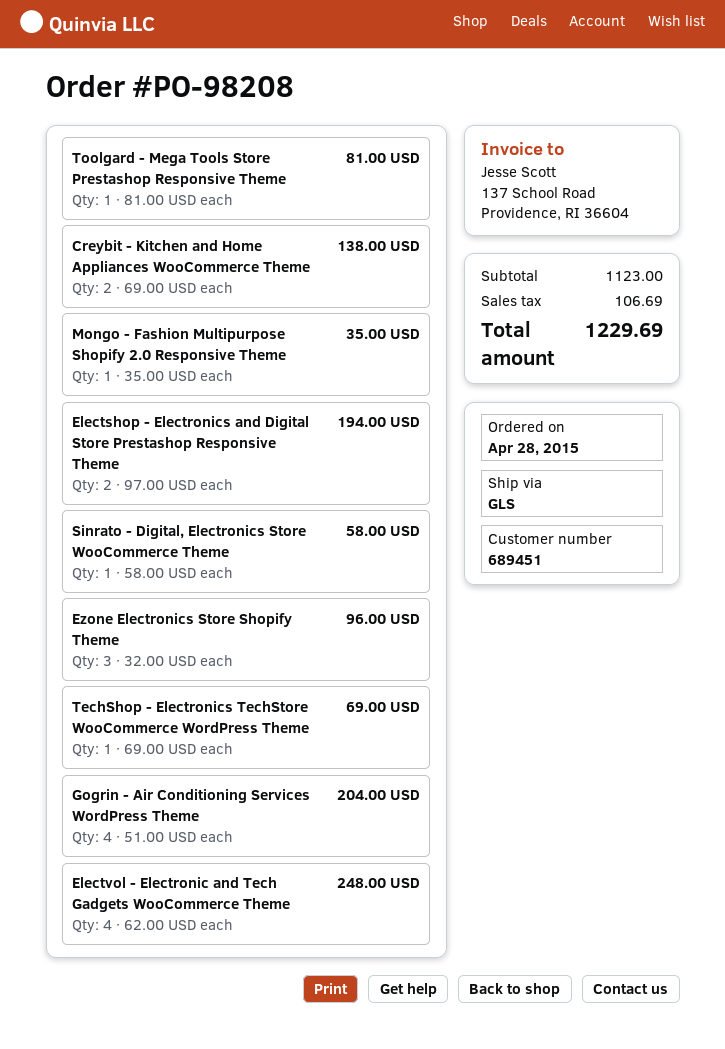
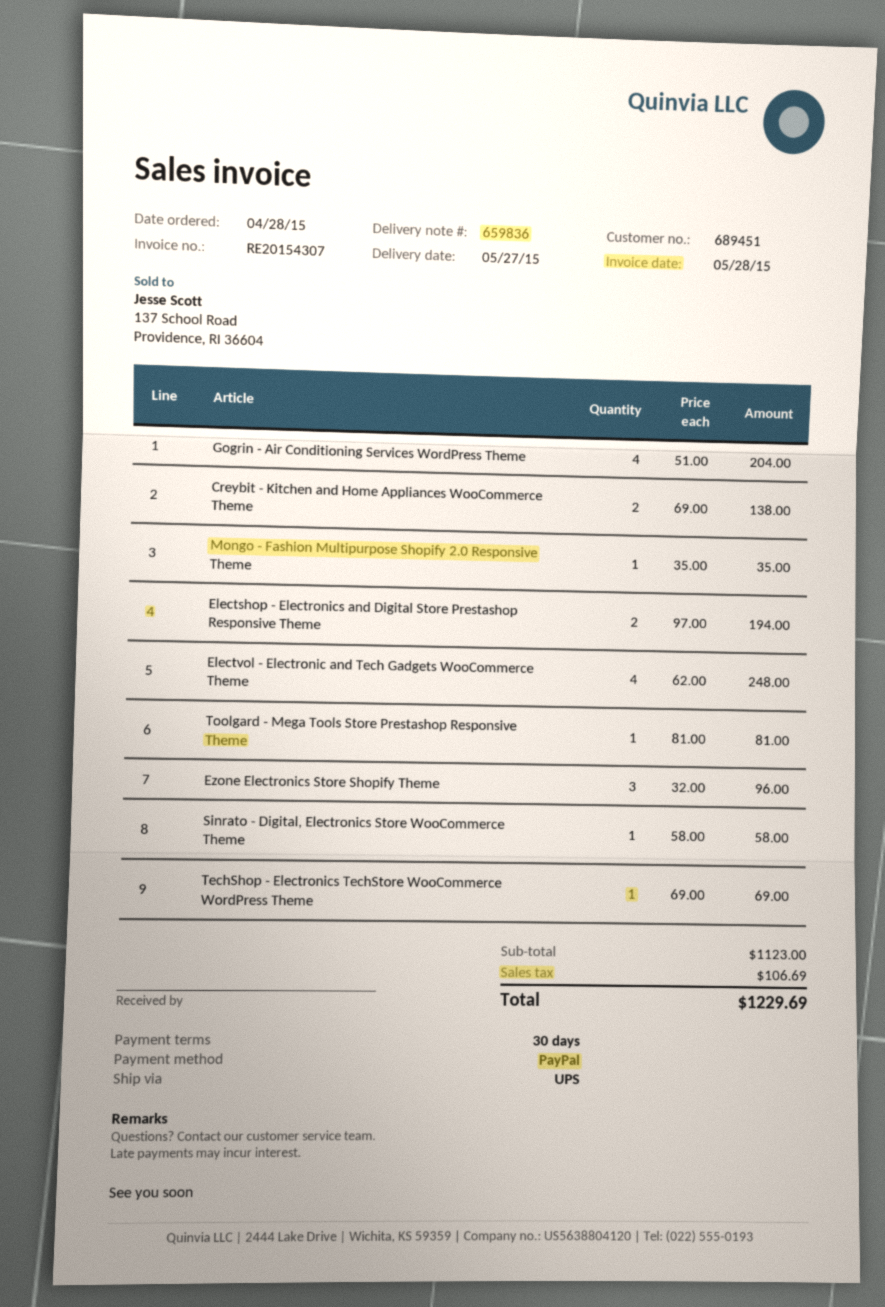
shipping method: GLS -> UPS

